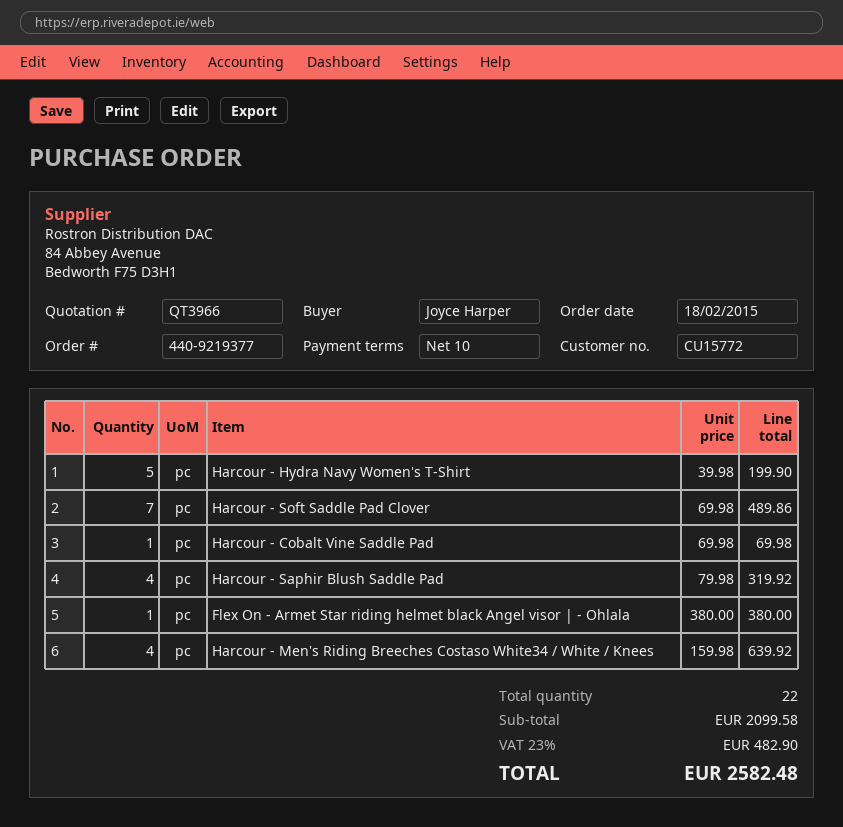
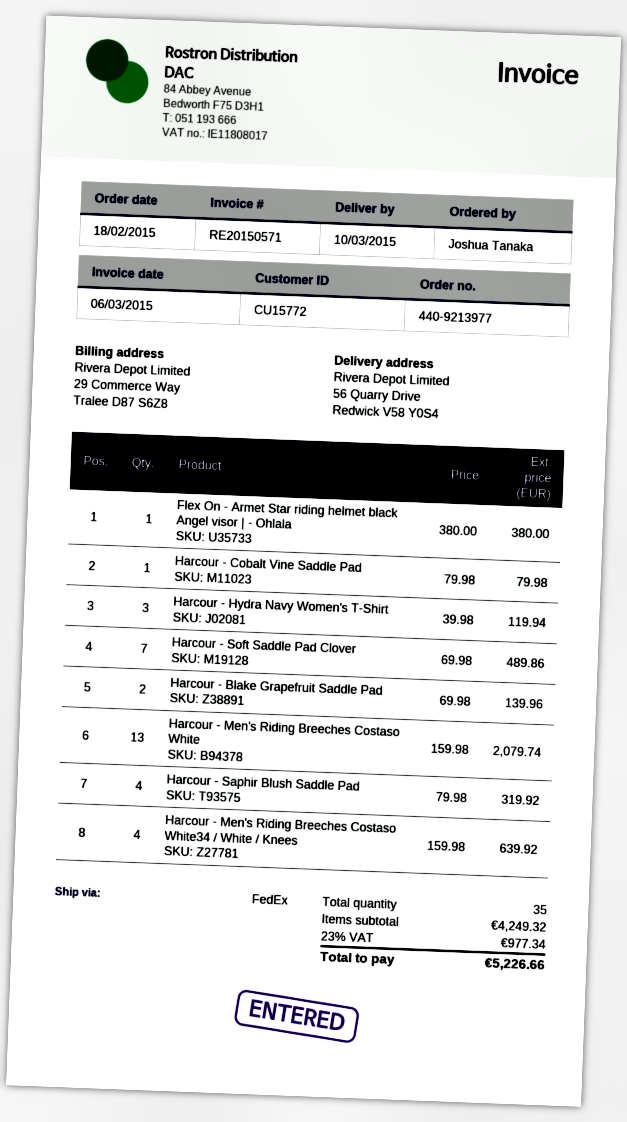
order number: 440-9219377 -> 440-9213977
ordered by: Joyce Harper -> Joshua Tanaka
Harcour - Hydra Navy Women's T-Shirt: 5 x 39.98 = 199.90 -> 3 x 39.98 = 119.94
Harcour - Cobalt Vine Saddle Pad: 1 x 69.98 = 69.98 -> 1 x 79.98 = 79.98
Harcour - Blake Grapefruit Saddle Pad: none -> 2 x 69.98 = 139.96
Harcour - Men's Riding Breeches Costaso White: none -> 13 x 159.98 = 2079.74
total quantity: 22 -> 35
subtotal: 2099.58 -> 4249.32
tax: 23% = 482.90 -> 23% = 977.34
total: 2582.48 -> 5226.66

